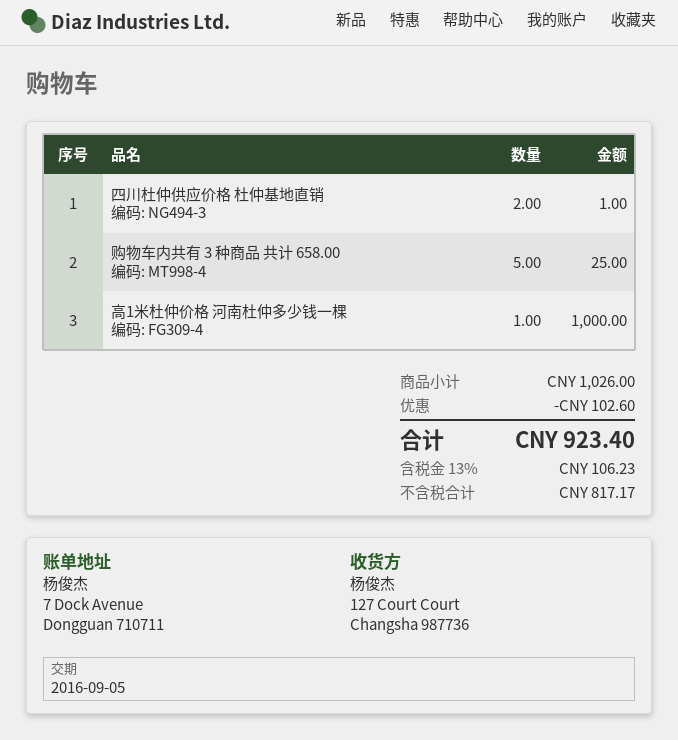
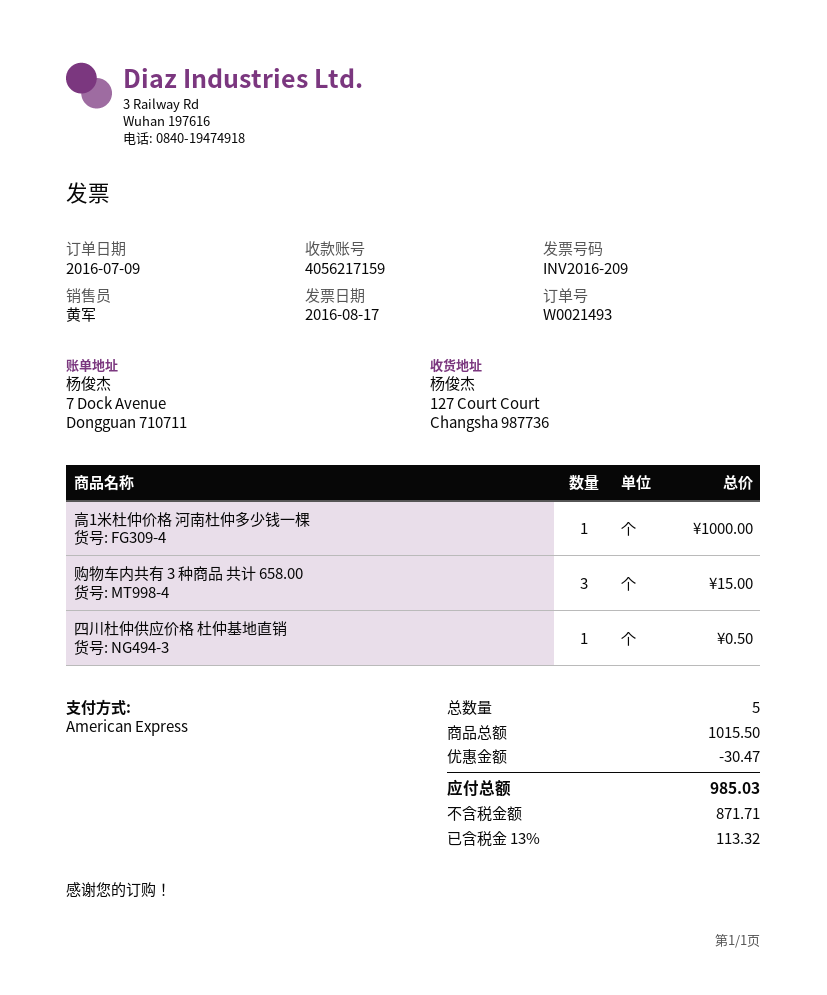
四川杜仲供应价格 杜仲基地直销: 2 for 1.00 -> 1 for 0.50
购物车内共有 3 种商品 共计 658.00: 5 for 25.00 -> 3 for 15.00
subtotal: 1026.00 -> 1015.50
discount: 102.60 -> 30.47
net: 817.17 -> 871.71
tax: 13% = 106.23 -> 13% = 113.32
total: 923.40 -> 985.03

